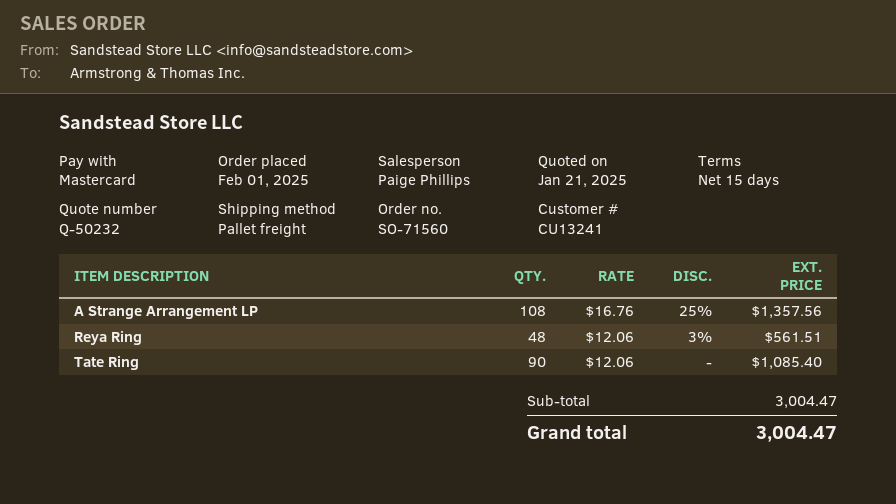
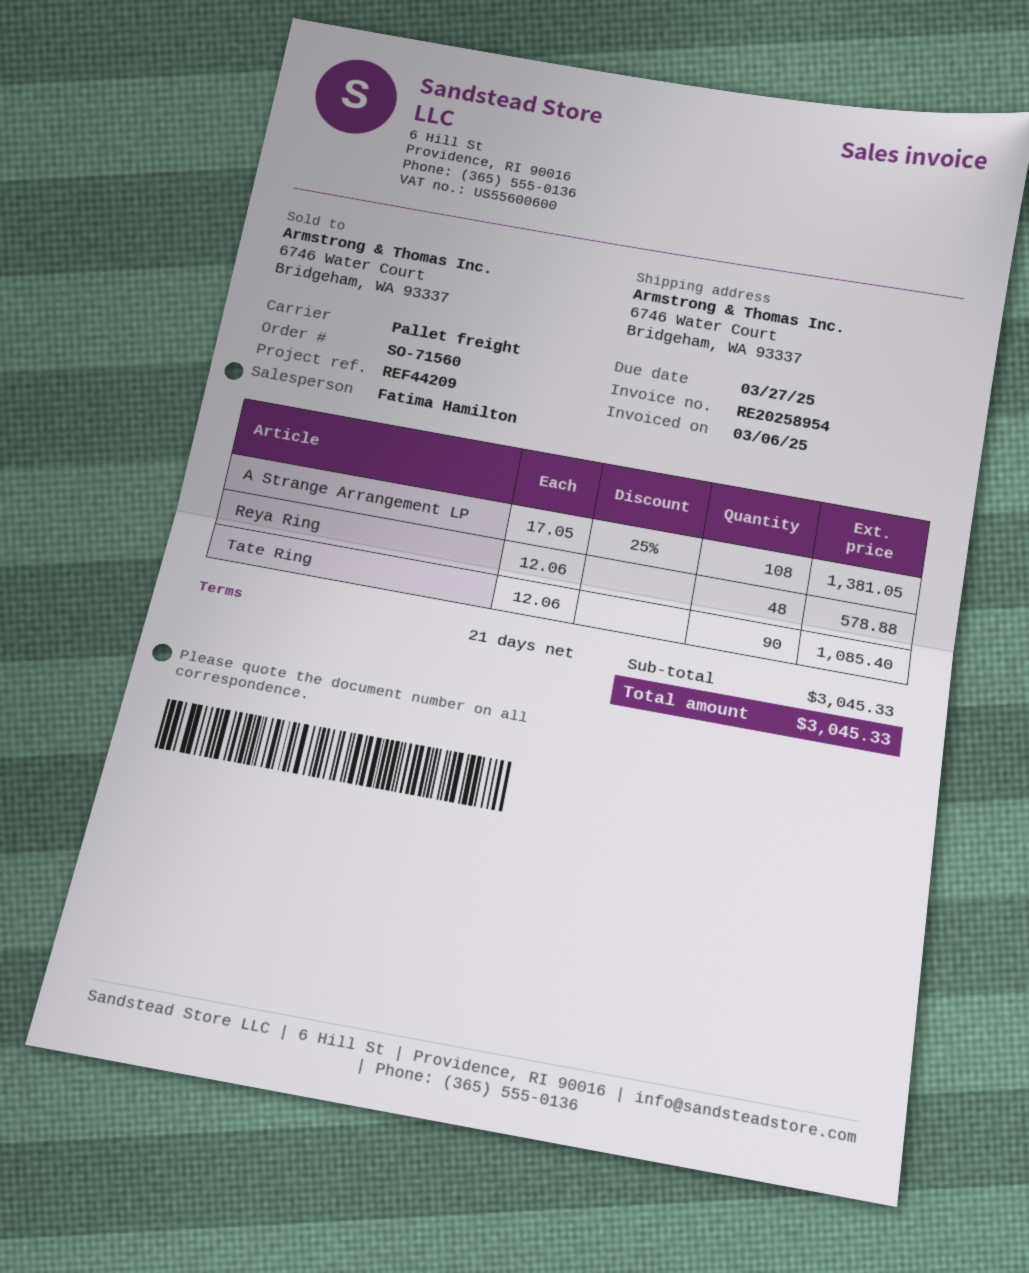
payment terms: 15 days -> 21 days
sales rep: Paige Phillips -> Fatima Hamilton
A Strange Arrangement LP: 108 x 16.76 - 25% = 1357.56 -> 108 x 17.05 - 25% = 1381.05
Reya Ring: 48 x 12.06 - 3% = 561.51 -> 48 x 12.06 = 578.88
subtotal: 3004.47 -> 3045.33
total: 3004.47 -> 3045.33

